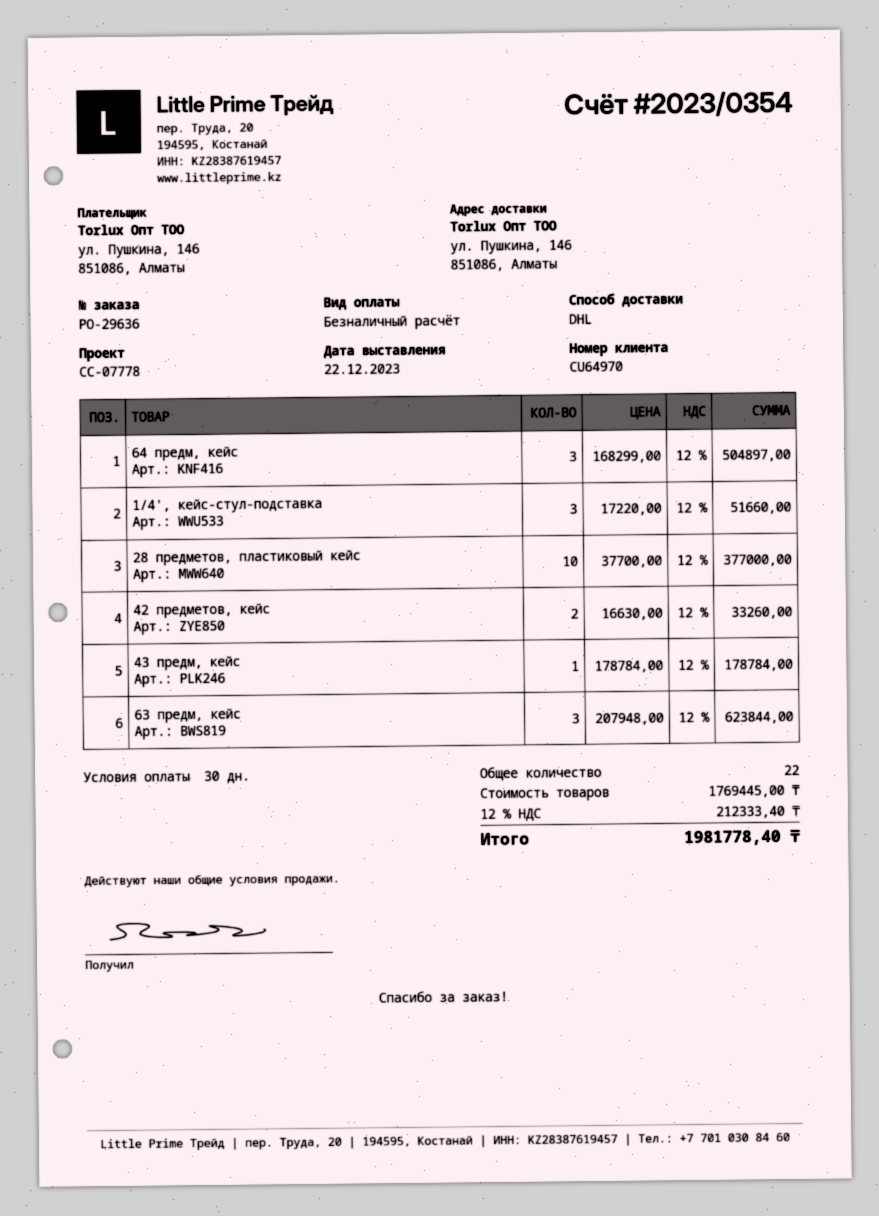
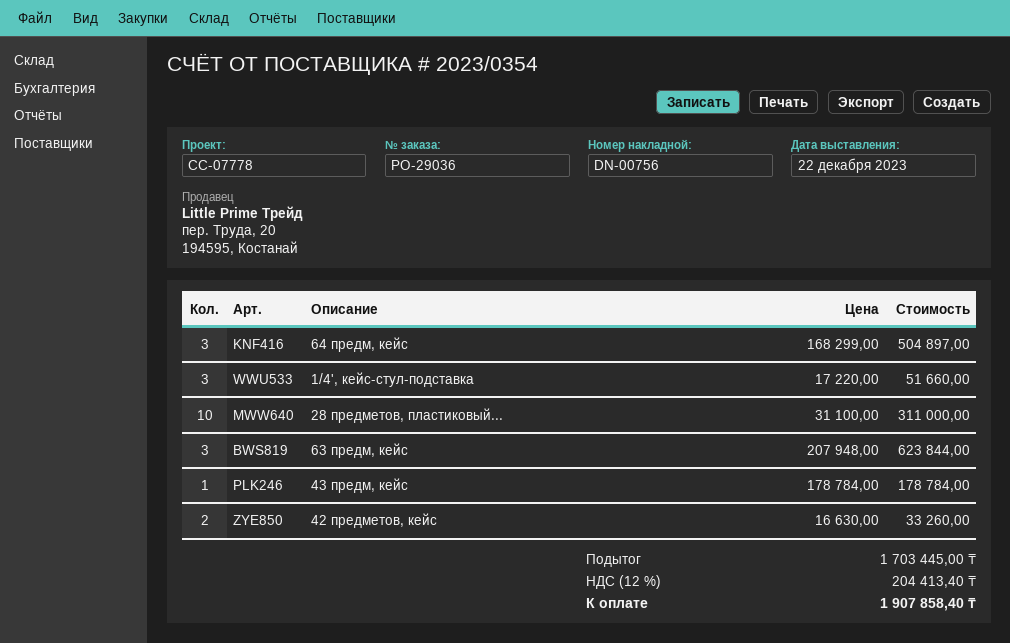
order number: PO-29636 -> PO-29036
28 предметов, пластиковый кейс: 10 x 37700.00 = 377000.00 -> 10 x 31100.00 = 311000.00
subtotal: 1769445.00 -> 1703445.00
tax: 12% = 212333.40 -> 12% = 204413.40
total: 1981778.40 -> 1907858.40

